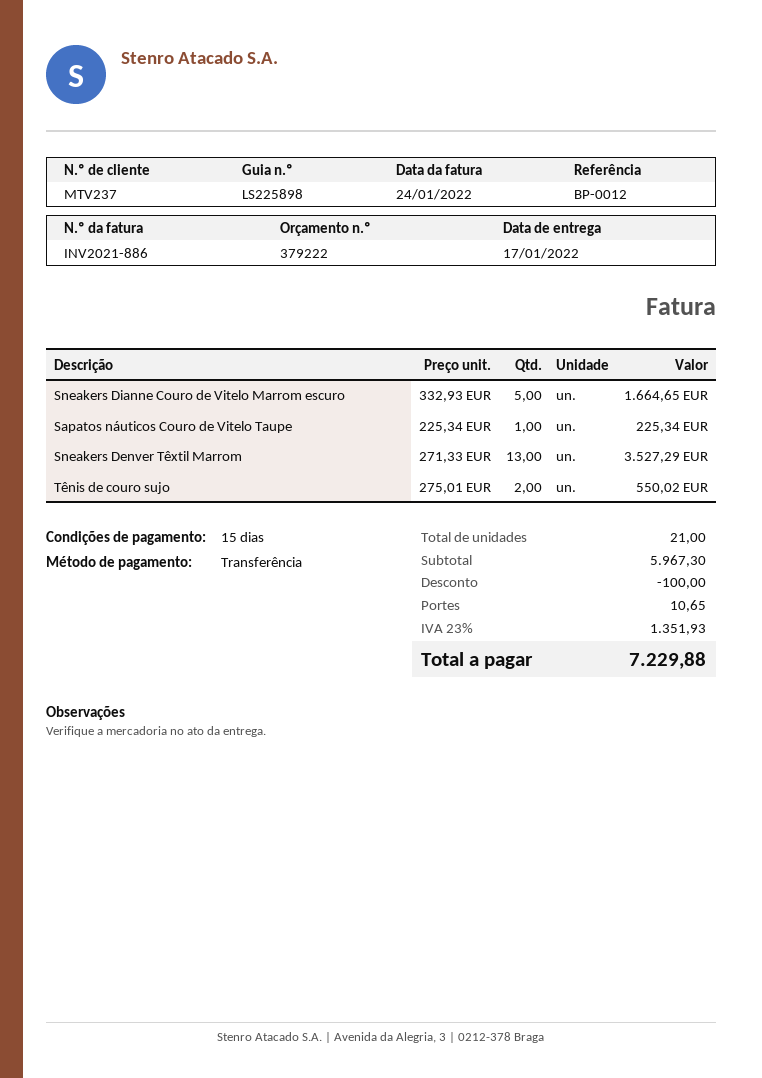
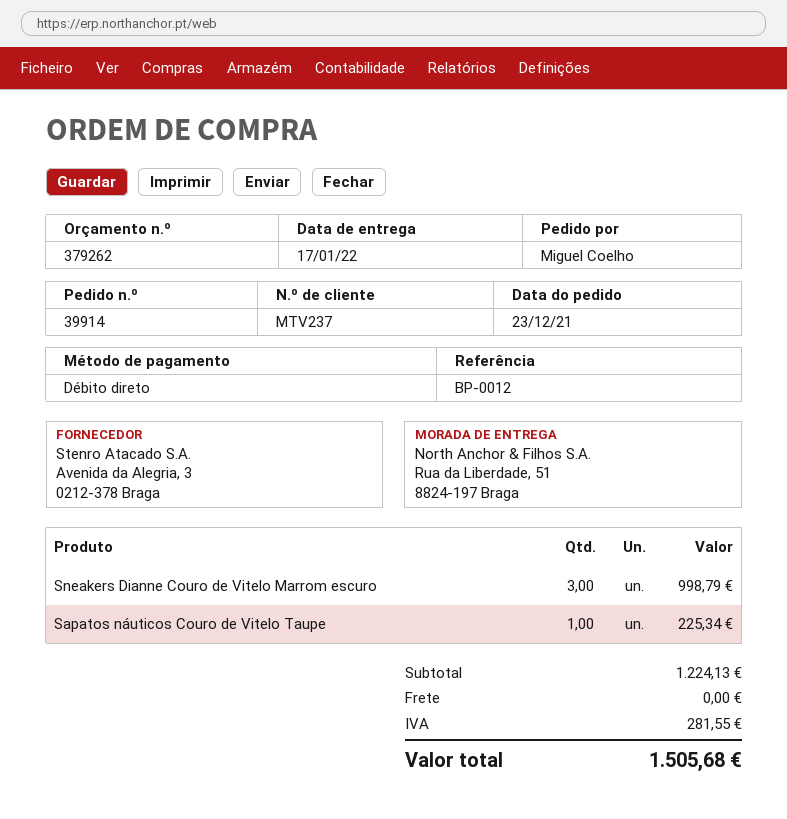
quote number: 379222 -> 379262
payment method: bank transfer -> direct debit
Sneakers Dianne Couro de Vitelo Marrom escuro: 5 for 1664.65 -> 3 for 998.79
Sneakers Denver Têxtil Marrom: 13 for 3527.29 -> none
Tênis de couro sujo: 2 for 550.02 -> none
subtotal: 5967.30 -> 1224.13
discount: 100.00 -> none
shipping: 10.65 -> 0.00
tax: 1351.93 -> 281.55
total: 7229.88 -> 1505.68

